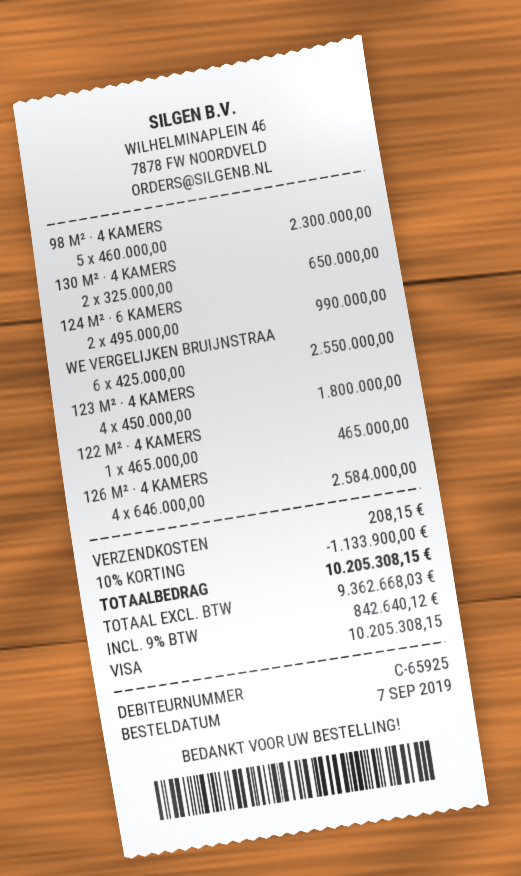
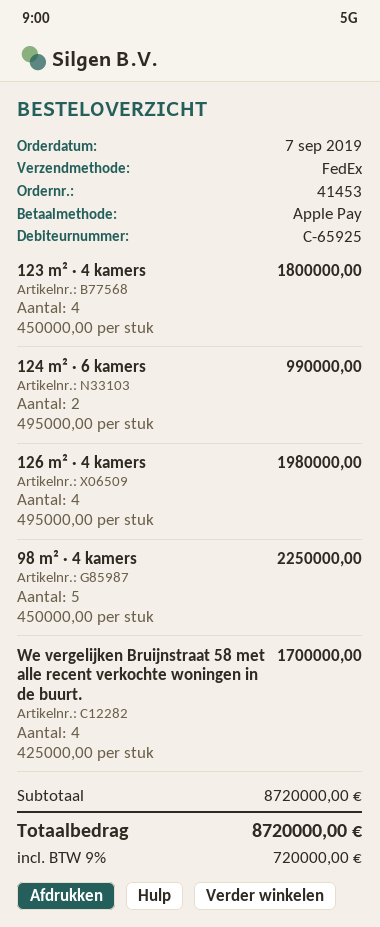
payment method: Visa -> Apple Pay
98 M² · 4 KAMERS: 5 x 460000.00 = 2300000.00 -> 5 x 450000.00 = 2250000.00
130 M² · 4 KAMERS: 2 x 325000.00 = 650000.00 -> none
WE VERGELIJKEN BRUIJNSTRAA: 6 x 425000.00 = 2550000.00 -> 4 x 425000.00 = 1700000.00
122 M² · 4 KAMERS: 1 x 465000.00 = 465000.00 -> none
126 M² · 4 KAMERS: 4 x 646000.00 = 2584000.00 -> 4 x 495000.00 = 1980000.00
discount: 10% = 1133900.00 -> none
shipping: 208.15 -> none
tax: 9% = 842640.12 -> 9% = 720000.00
total: 10205308.15 -> 8720000.00

